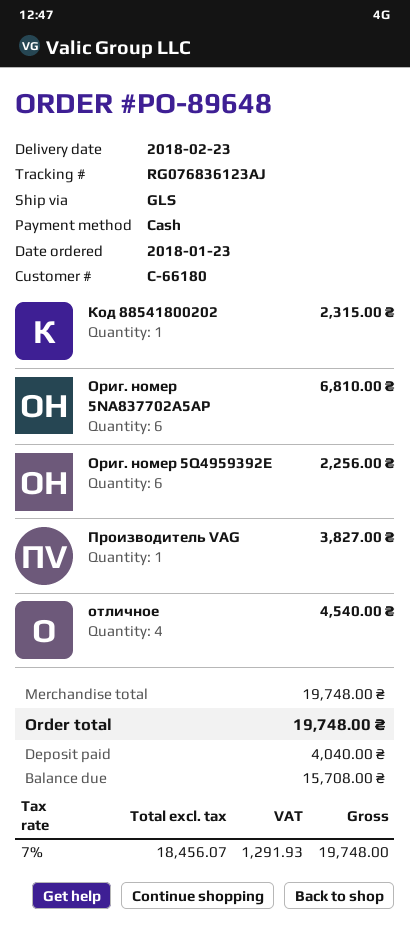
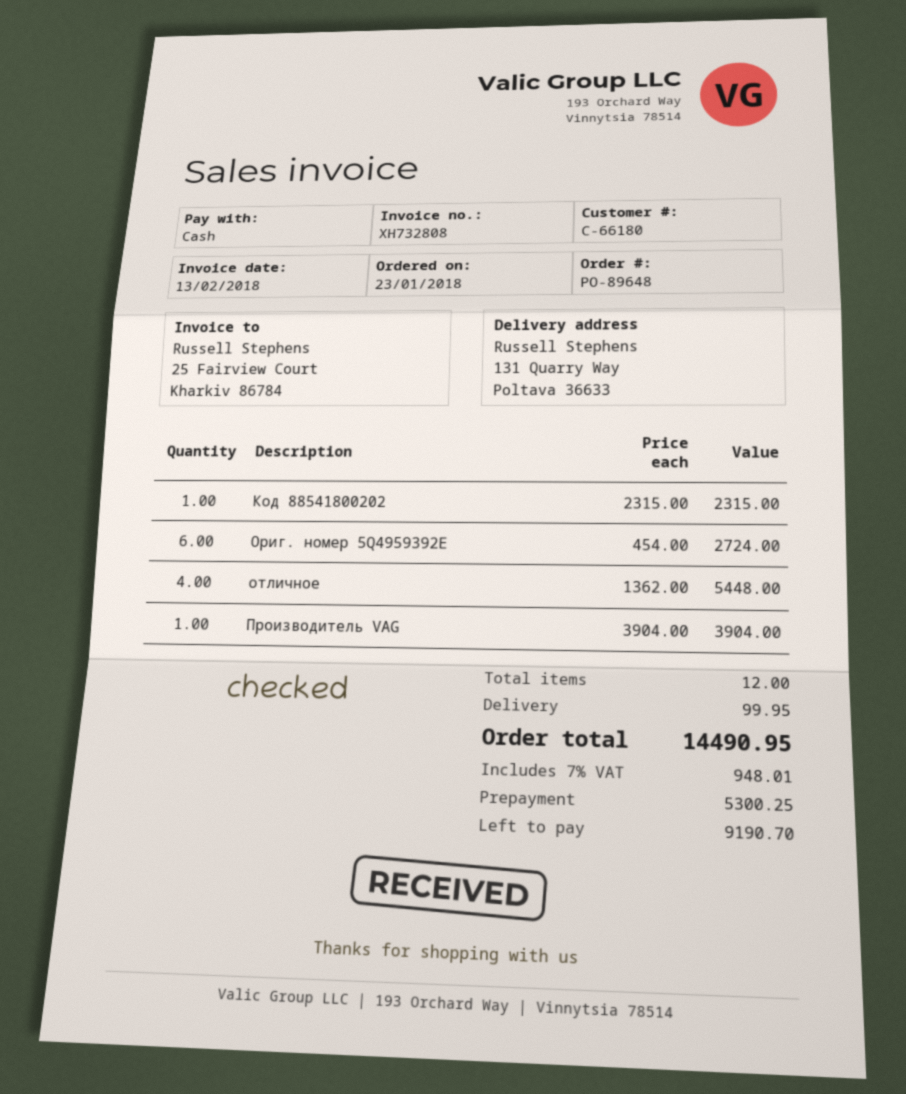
Ориг. номер 5NA837702A5AP: 6 for 6810.00 -> none
Ориг. номер 5Q4959392E: 6 for 2256.00 -> 6 for 2724.00
Производитель VAG: 1 for 3827.00 -> 1 for 3904.00
отличное: 4 for 4540.00 -> 4 for 5448.00
shipping: none -> 99.95
tax: 7% = 1291.93 -> 7% = 948.01
total: 19748.00 -> 14490.95
deposit: 4040.00 -> 5300.25
balance: 15708.00 -> 9190.70

